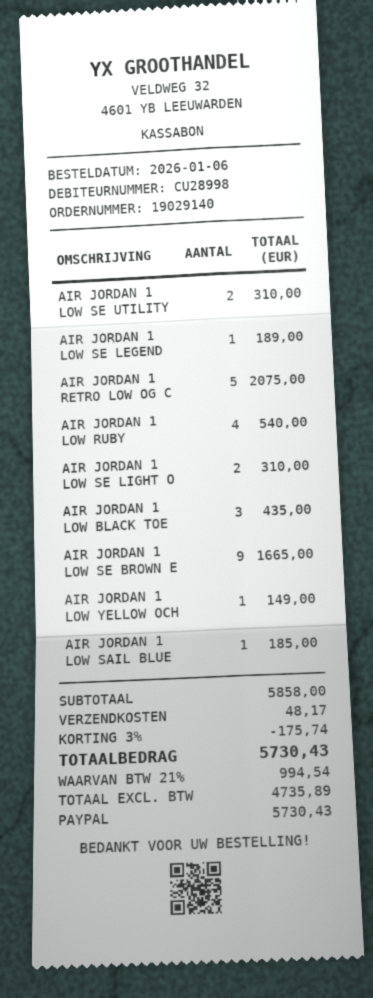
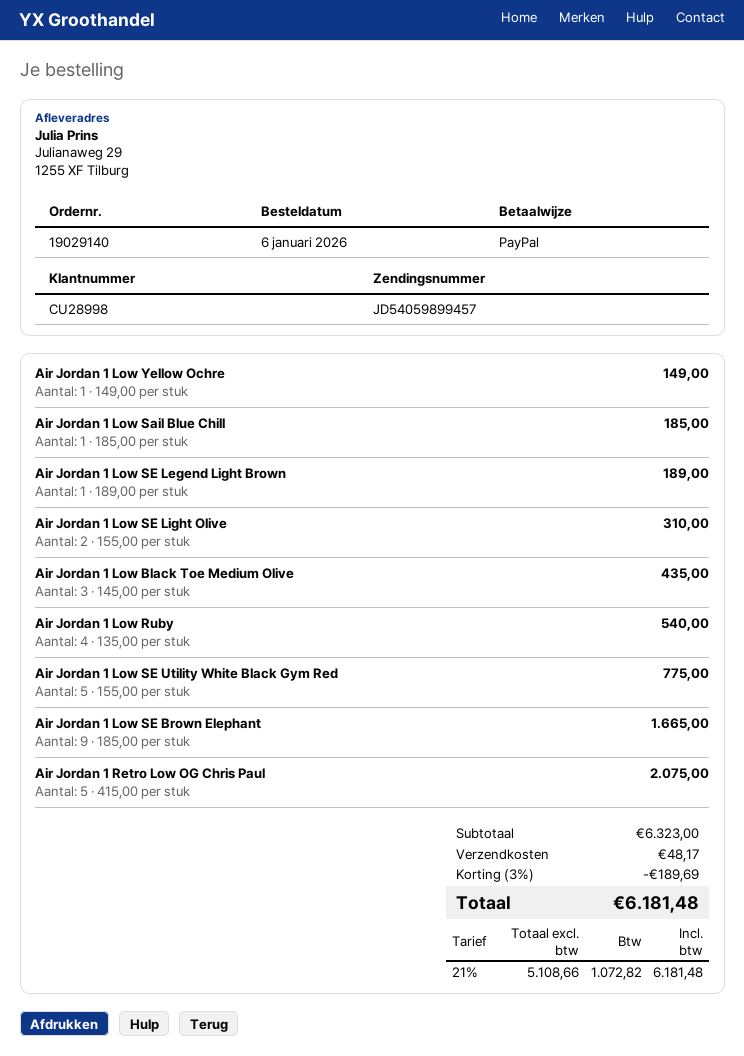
AIR JORDAN 1 LOW SE UTILITY: 2 for 310.00 -> 5 for 775.00
subtotal: 5858.00 -> 6323.00
discount: 3% = 175.74 -> 3% = 189.69
net: 4735.89 -> 5108.66
tax: 21% = 994.54 -> 21% = 1072.82
total: 5730.43 -> 6181.48

